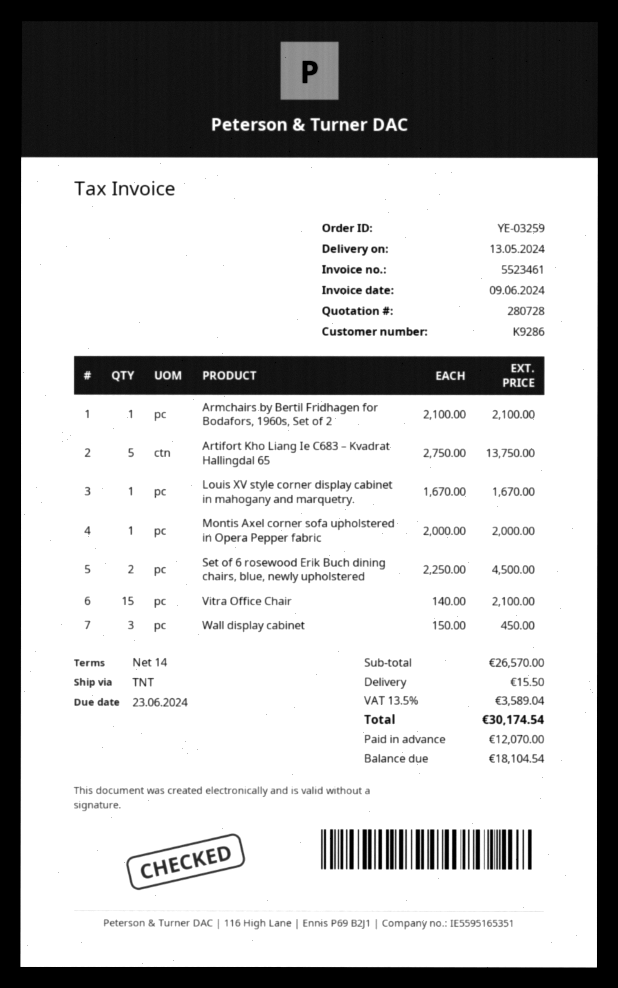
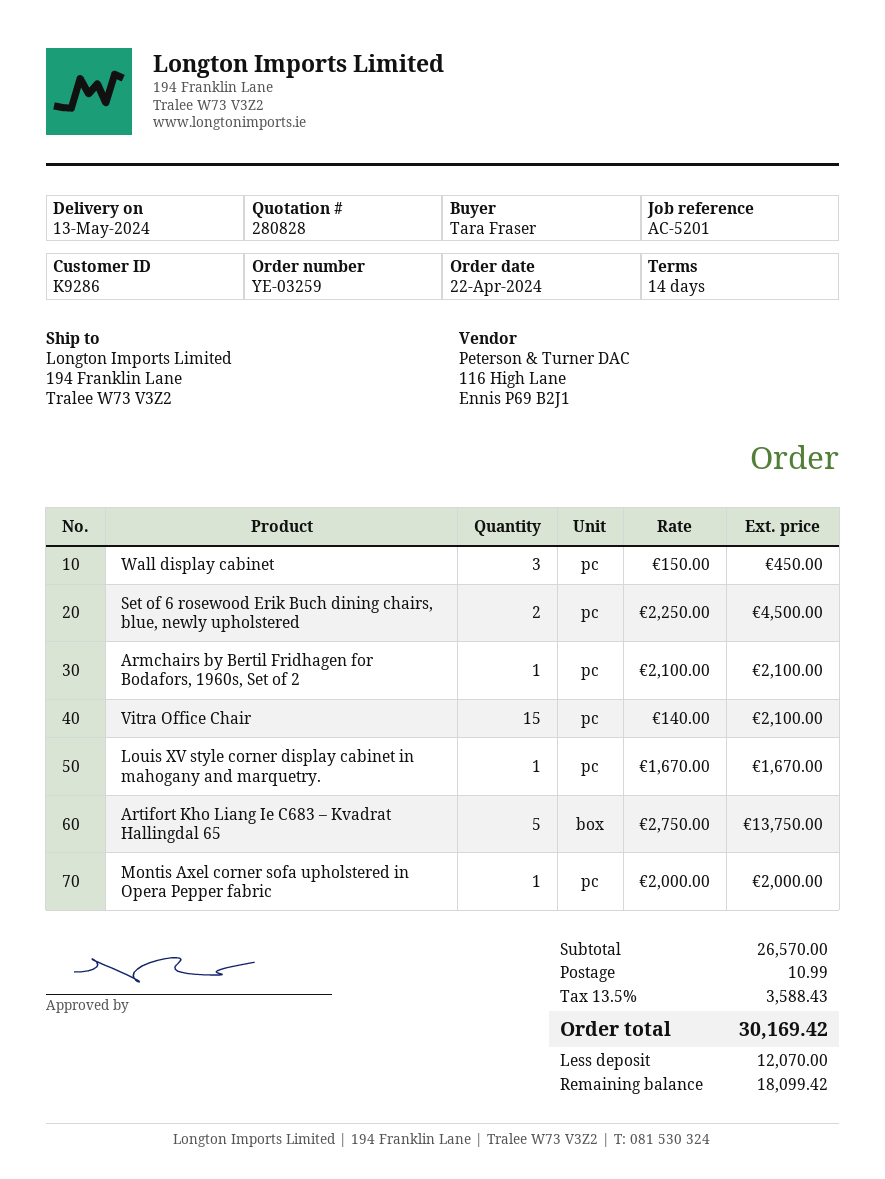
quote number: 280728 -> 280828
shipping: 15.50 -> 10.99
tax: 13.5% = 3589.04 -> 13.5% = 3588.43
total: 30174.54 -> 30169.42
balance: 18104.54 -> 18099.42

